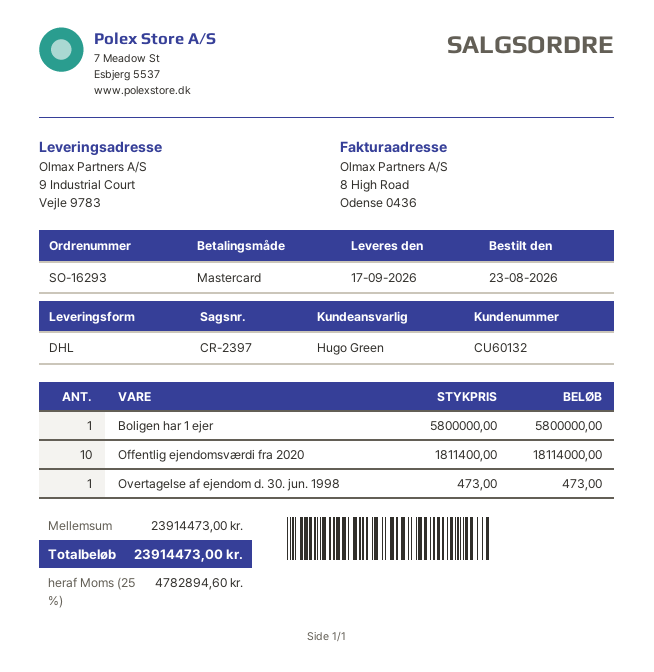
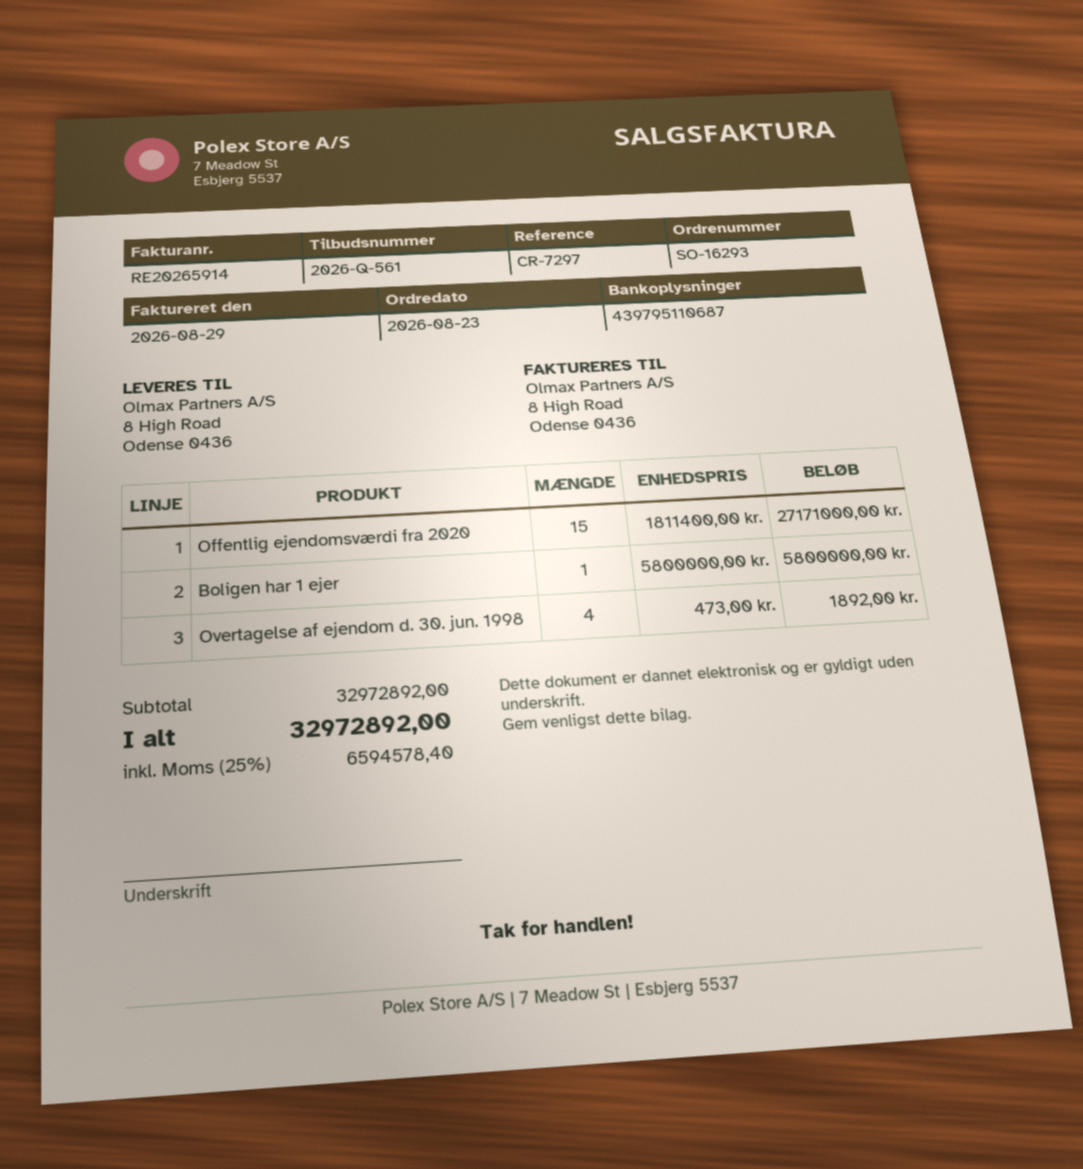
reference: CR-2397 -> CR-7297
ship to: 9 Industrial Court, Vejle 9783 -> 8 High Road, Odense 0436
Offentlig ejendomsværdi fra 2020: 10 x 1811400.00 = 18114000.00 -> 15 x 1811400.00 = 27171000.00
Overtagelse af ejendom d. 30. jun. 1998: 1 x 473.00 = 473.00 -> 4 x 473.00 = 1892.00
subtotal: 23914473.00 -> 32972892.00
tax: 25% = 4782894.60 -> 25% = 6594578.40
total: 23914473.00 -> 32972892.00

